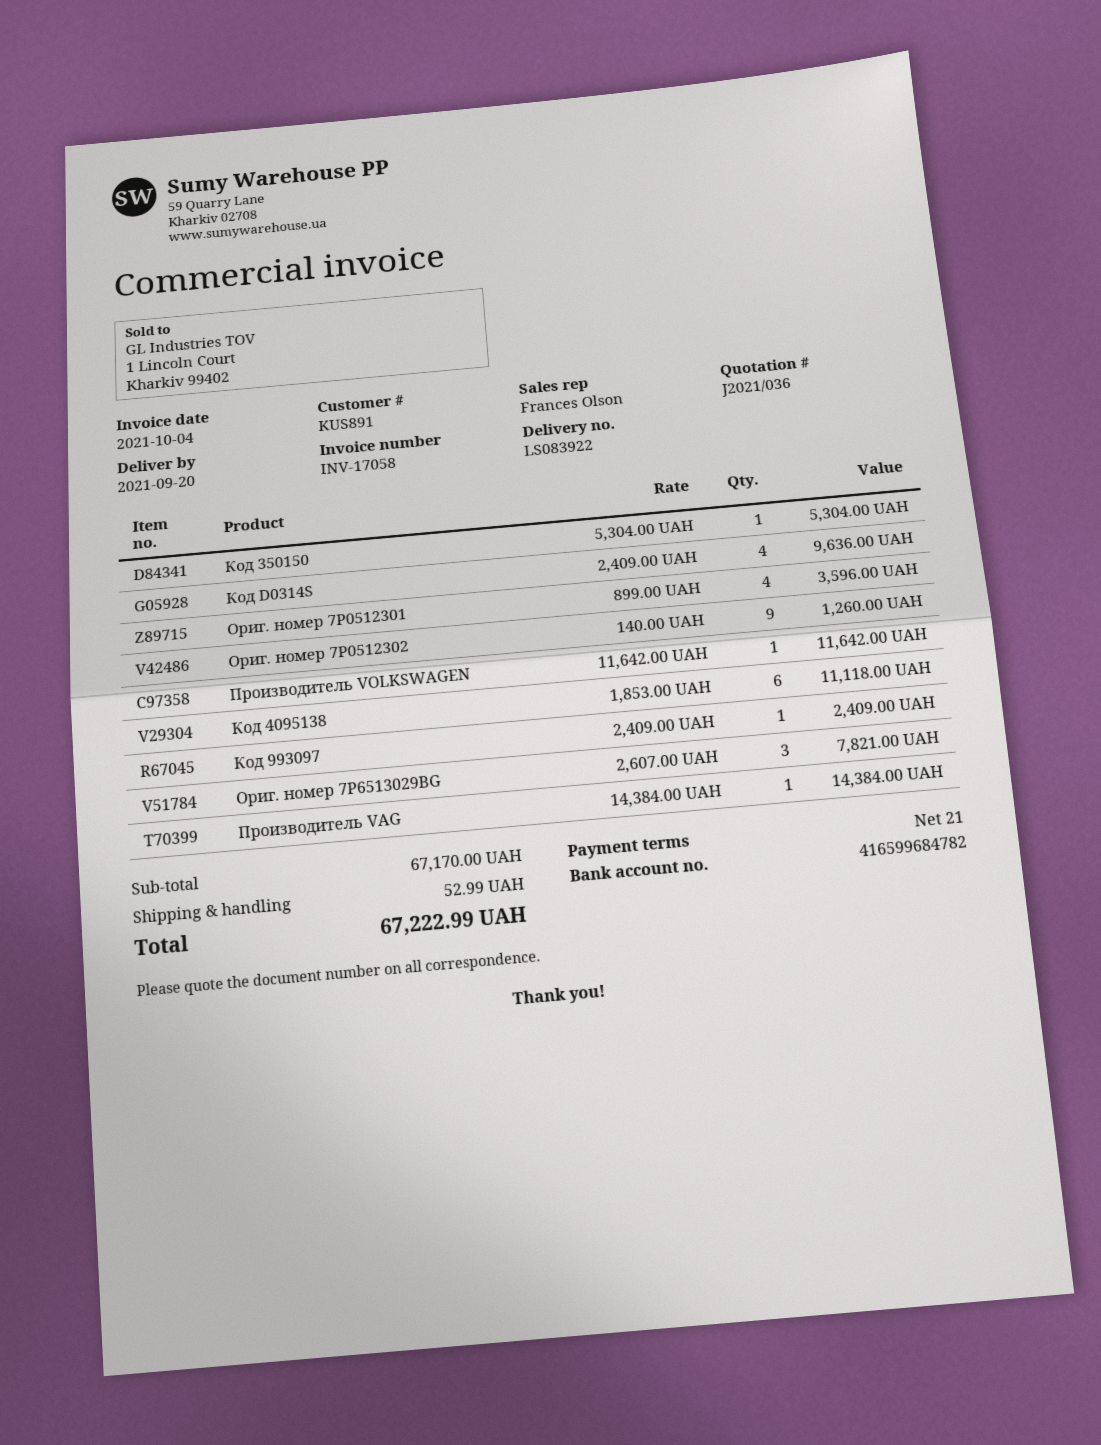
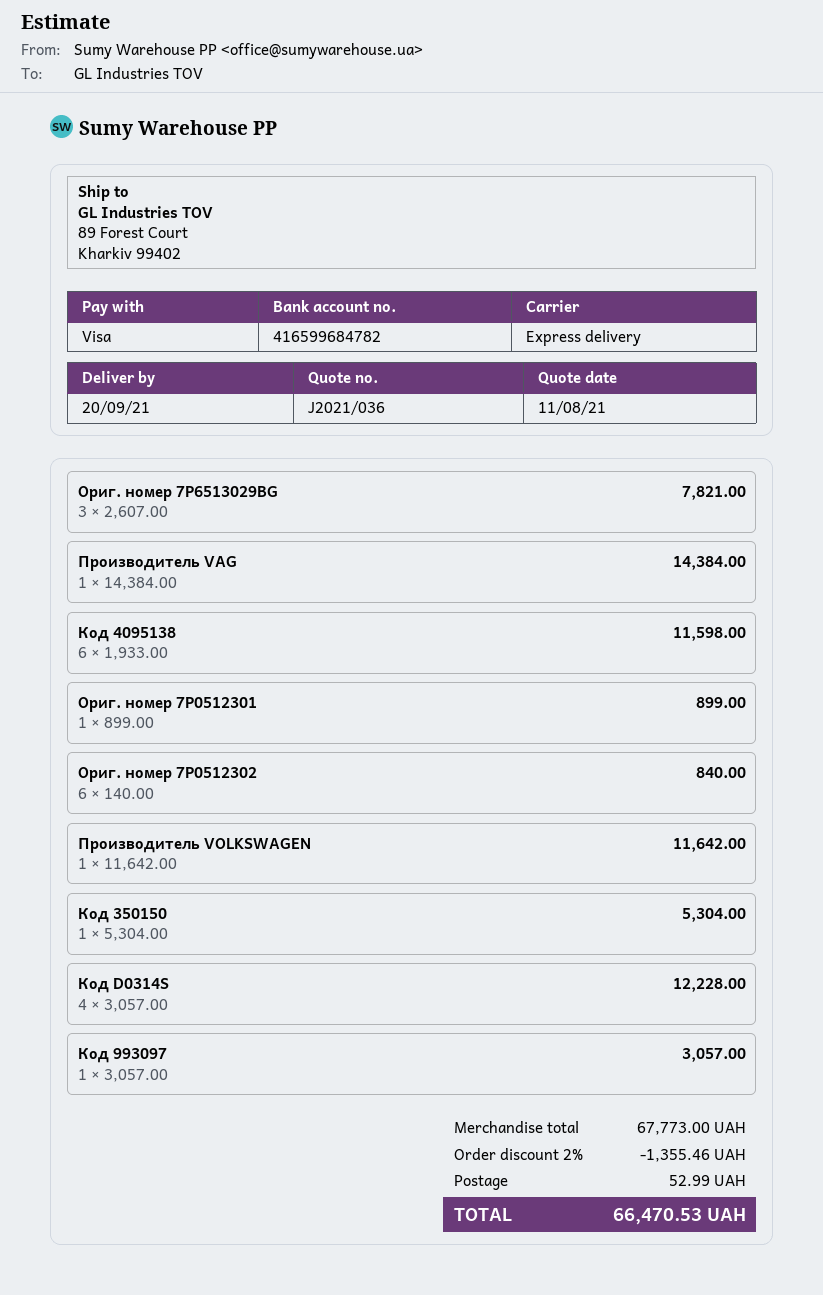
Код D0314S: 4 x 2409.00 = 9636.00 -> 4 x 3057.00 = 12228.00
Ориг. номер 7P0512301: 4 x 899.00 = 3596.00 -> 1 x 899.00 = 899.00
Ориг. номер 7P0512302: 9 x 140.00 = 1260.00 -> 6 x 140.00 = 840.00
Код 4095138: 6 x 1853.00 = 11118.00 -> 6 x 1933.00 = 11598.00
Код 993097: 1 x 2409.00 = 2409.00 -> 1 x 3057.00 = 3057.00
subtotal: 67170.00 -> 67773.00
discount: none -> 2% = 1355.46
total: 67222.99 -> 66470.53

